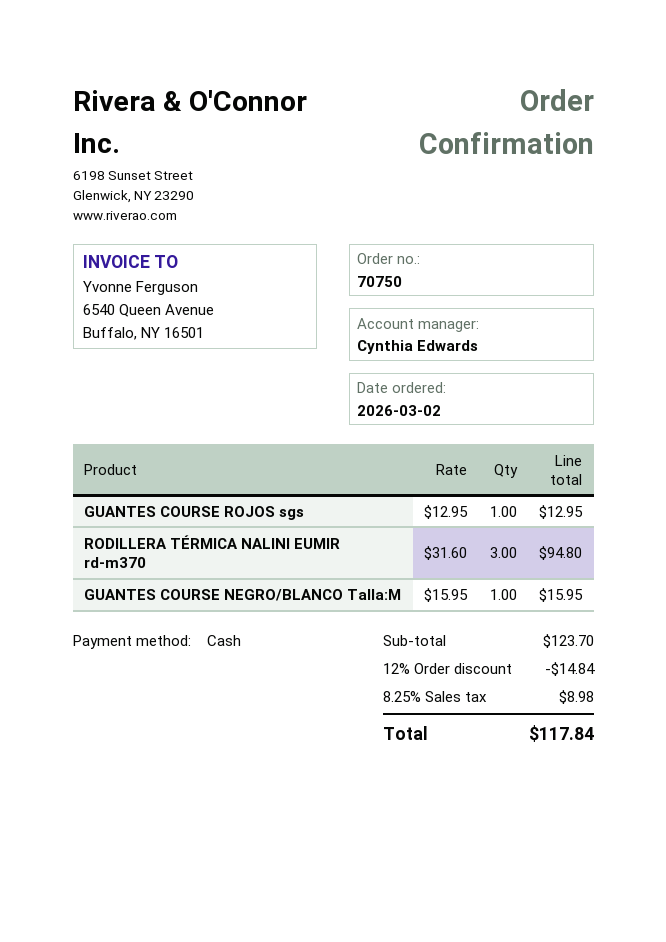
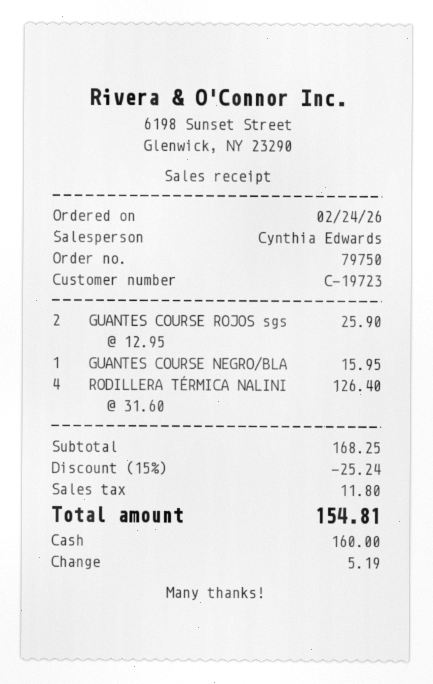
order number: 70750 -> 79750
order date: 2026-03-02 -> 2026-02-24
GUANTES COURSE ROJOS sgs: 1 x 12.95 = 12.95 -> 2 x 12.95 = 25.90
RODILLERA TÉRMICA NALINI EUMIR rd-m370: 3 x 31.60 = 94.80 -> 4 x 31.60 = 126.40
subtotal: 123.70 -> 168.25
discount: 12% = 14.84 -> 15% = 25.24
tax: 8.98 -> 11.80
total: 117.84 -> 154.81

